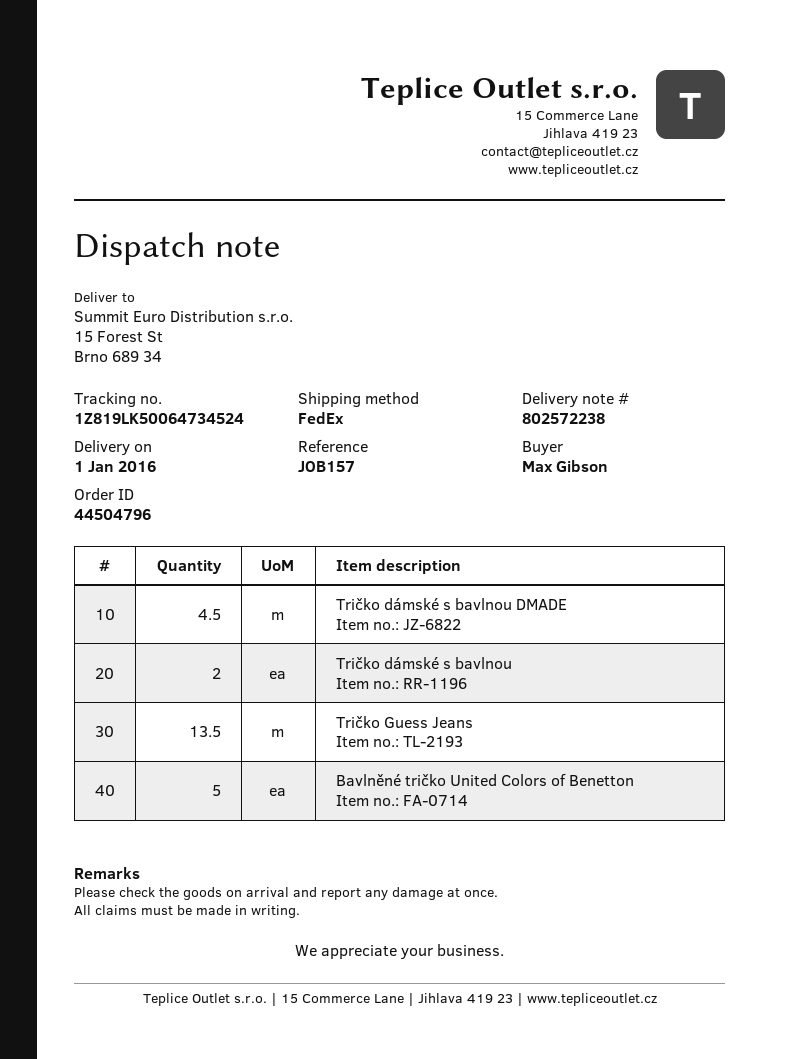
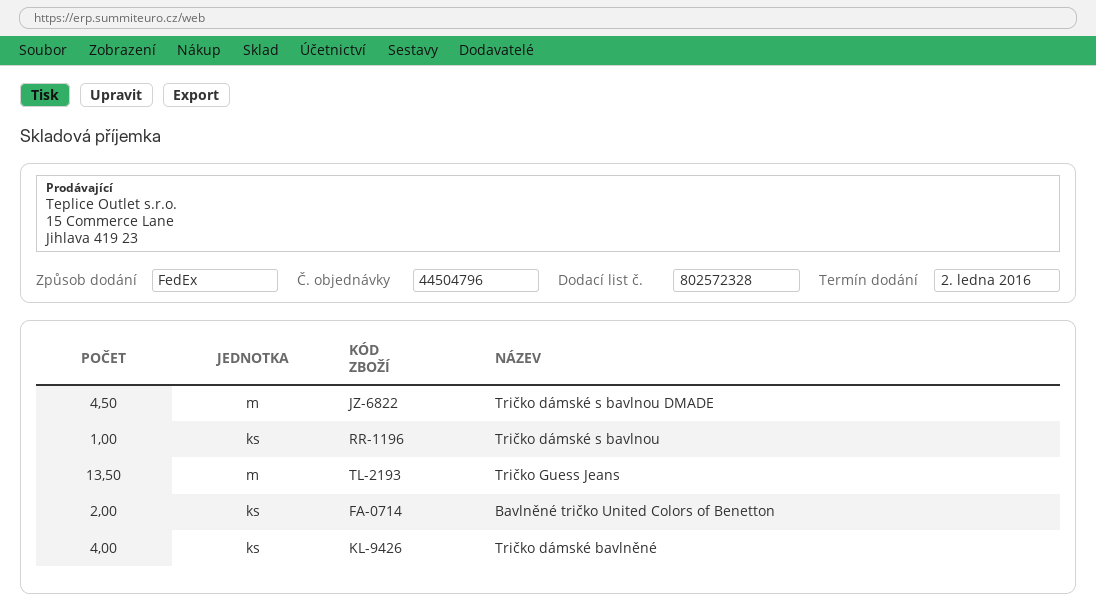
delivery note number: 802572238 -> 802572328
delivery date: 2016-01-01 -> 2016-01-02
Tričko dámské s bavlnou: 2 -> 1
Bavlněné tričko United Colors of Benetton: 5 -> 2
Tričko dámské bavlněné: none -> 4

